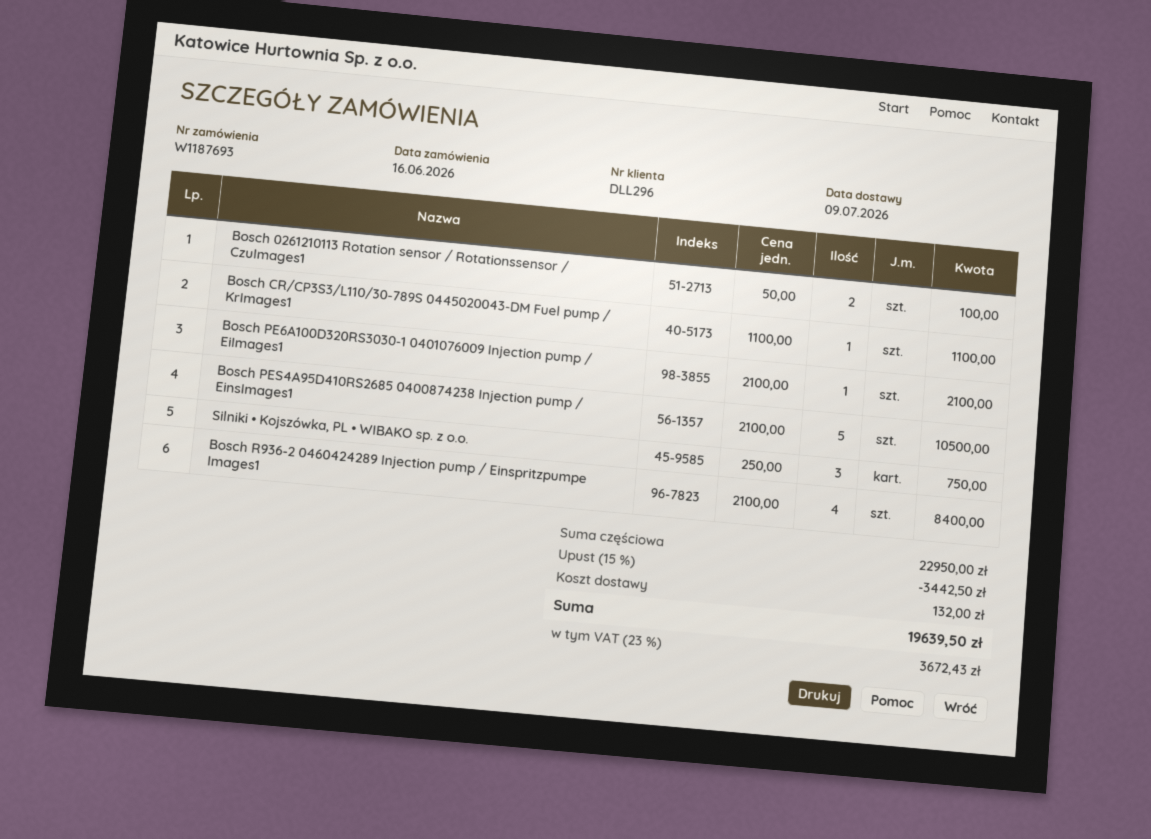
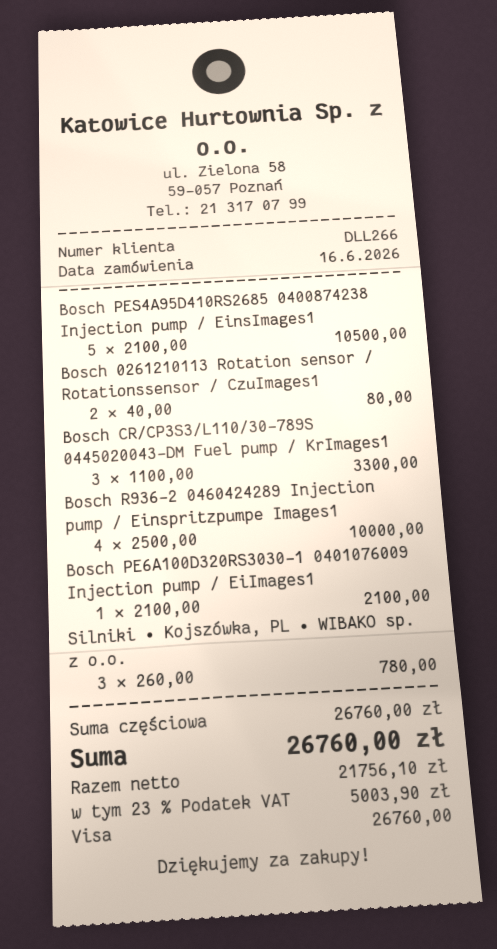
customer number: DLL296 -> DLL266
Bosch 0261210113 Rotation sensor / Rotationssensor / CzuImages1: 2 x 50.00 = 100.00 -> 2 x 40.00 = 80.00
Bosch CR/CP3S3/L110/30-789S 0445020043-DM Fuel pump / KrImages1: 1 x 1100.00 = 1100.00 -> 3 x 1100.00 = 3300.00
Silniki • Kojszówka, PL • WIBAKO sp. z o.o.: 3 x 250.00 = 750.00 -> 3 x 260.00 = 780.00
Bosch R936-2 0460424289 Injection pump / Einspritzpumpe Images1: 4 x 2100.00 = 8400.00 -> 4 x 2500.00 = 10000.00
subtotal: 22950.00 -> 26760.00
discount: 15% = 3442.50 -> none
shipping: 132.00 -> none
tax: 23% = 3672.43 -> 23% = 5003.90
total: 19639.50 -> 26760.00

